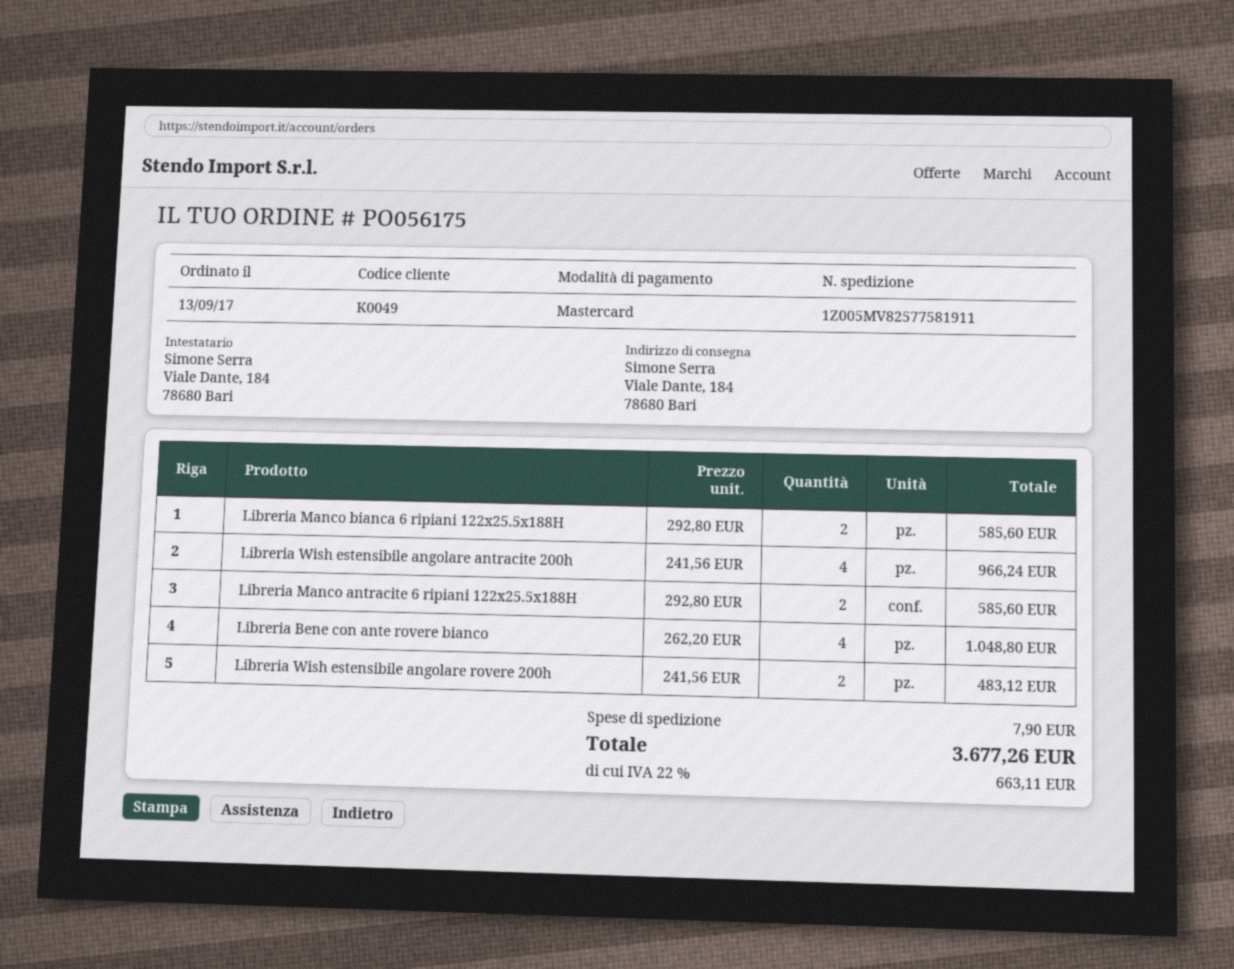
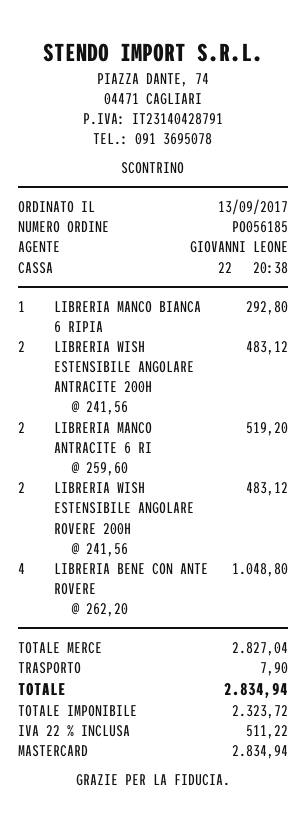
order number: PO056175 -> PO056185
Libreria Manco bianca 6 ripiani 122x25.5x188H: 2 x 292.80 = 585.60 -> 1 x 292.80 = 292.80
Libreria Wish estensibile angolare antracite 200h: 4 x 241.56 = 966.24 -> 2 x 241.56 = 483.12
Libreria Manco antracite 6 ripiani 122x25.5x188H: 2 x 292.80 = 585.60 -> 2 x 259.60 = 519.20
tax: 22% = 663.11 -> 22% = 511.22
total: 3677.26 -> 2834.94

